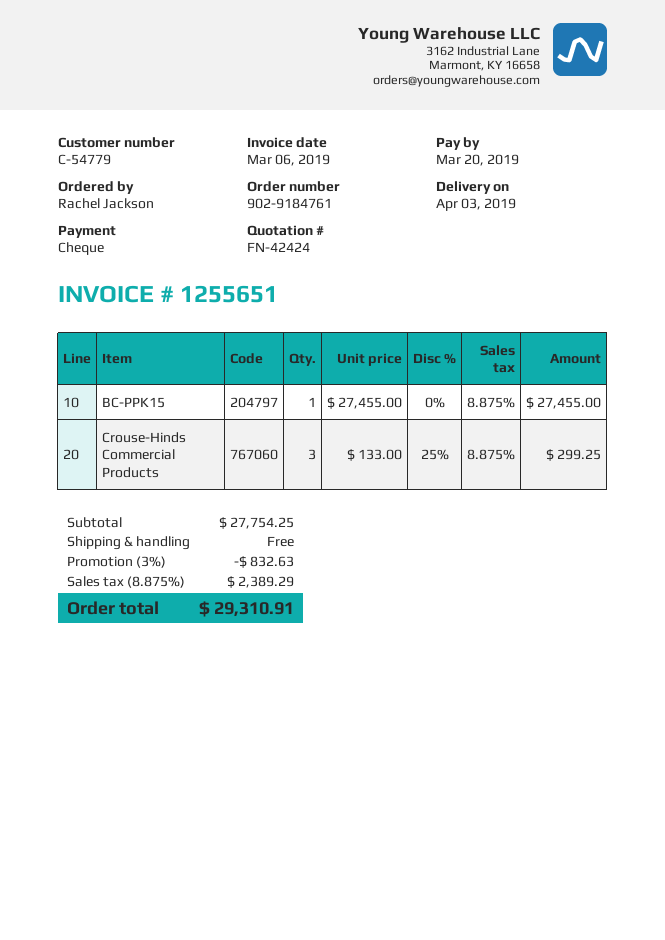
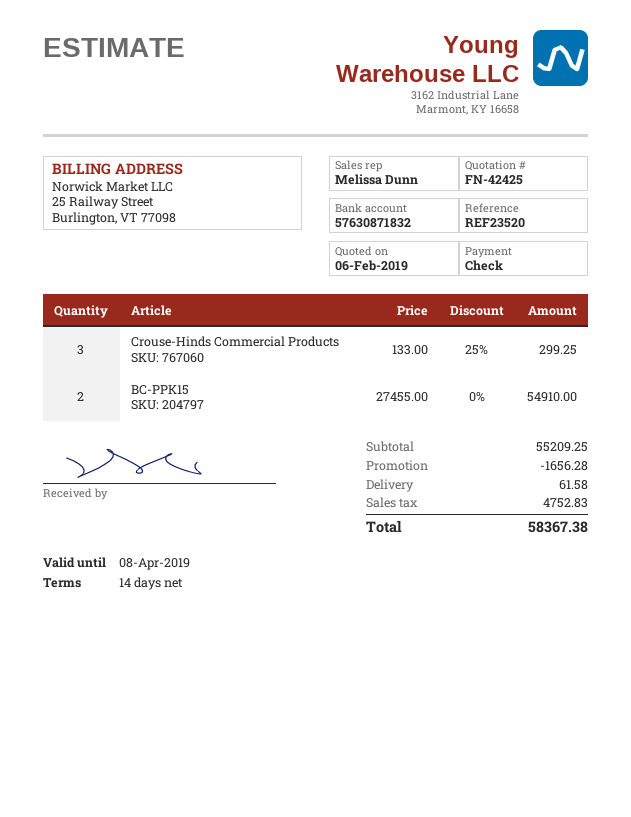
quote number: FN-42424 -> FN-42425
BC-PPK15: 1 x 27455.00 = 27455.00 -> 2 x 27455.00 = 54910.00
subtotal: 27754.25 -> 55209.25
discount: 832.63 -> 1656.28
shipping: 0.00 -> 61.58
tax: 2389.29 -> 4752.83
total: 29310.91 -> 58367.38

